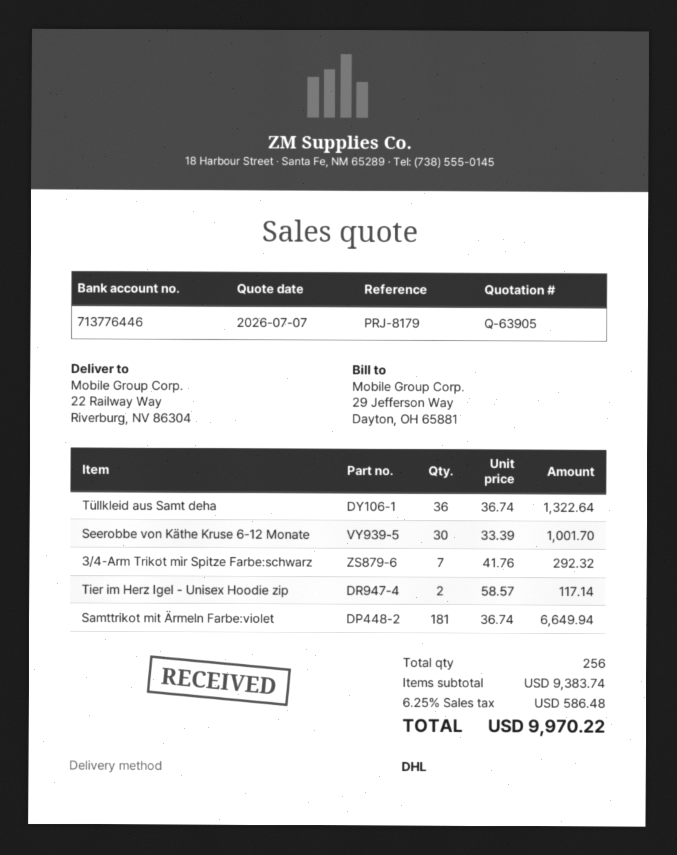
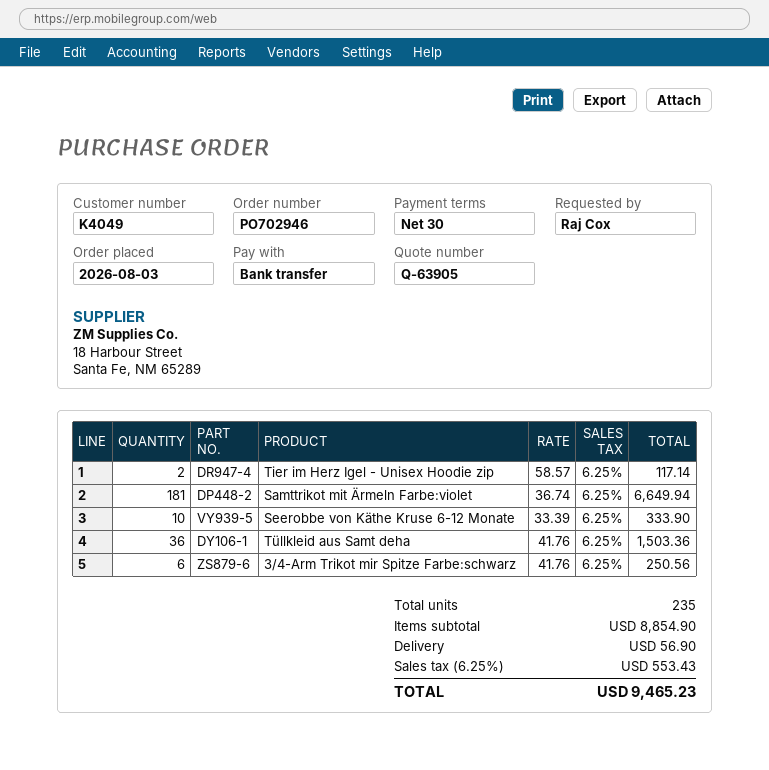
Tüllkleid aus Samt deha: 36 x 36.74 = 1322.64 -> 36 x 41.76 = 1503.36
Seerobbe von Käthe Kruse 6-12 Monate: 30 x 33.39 = 1001.70 -> 10 x 33.39 = 333.90
3/4-Arm Trikot mir Spitze Farbe:schwarz: 7 x 41.76 = 292.32 -> 6 x 41.76 = 250.56
total quantity: 256 -> 235
subtotal: 9383.74 -> 8854.90
shipping: none -> 56.90
tax: 6.25% = 586.48 -> 6.25% = 553.43
total: 9970.22 -> 9465.23

